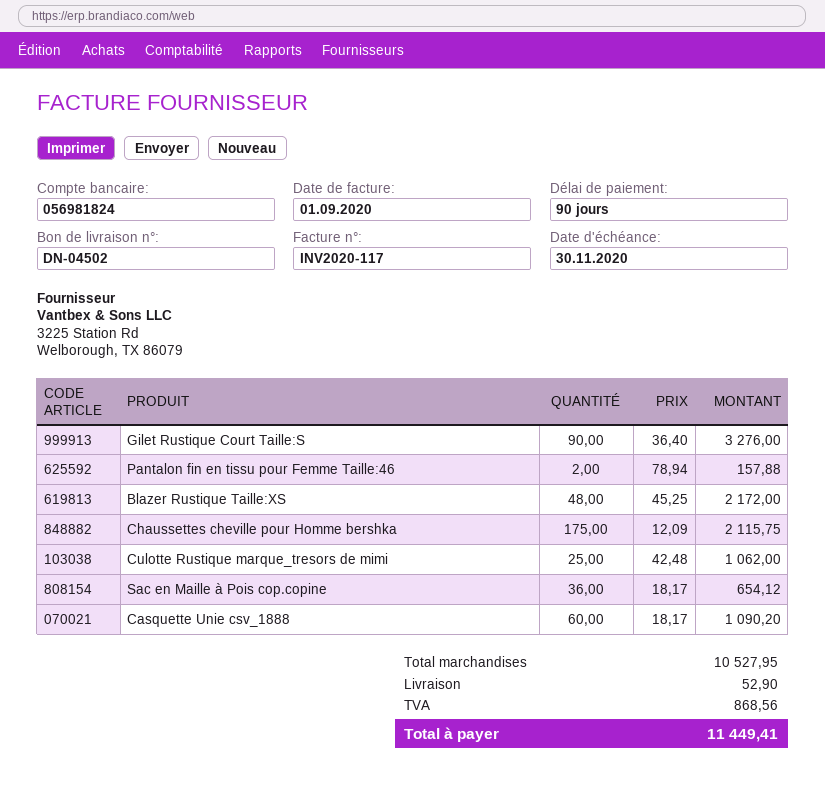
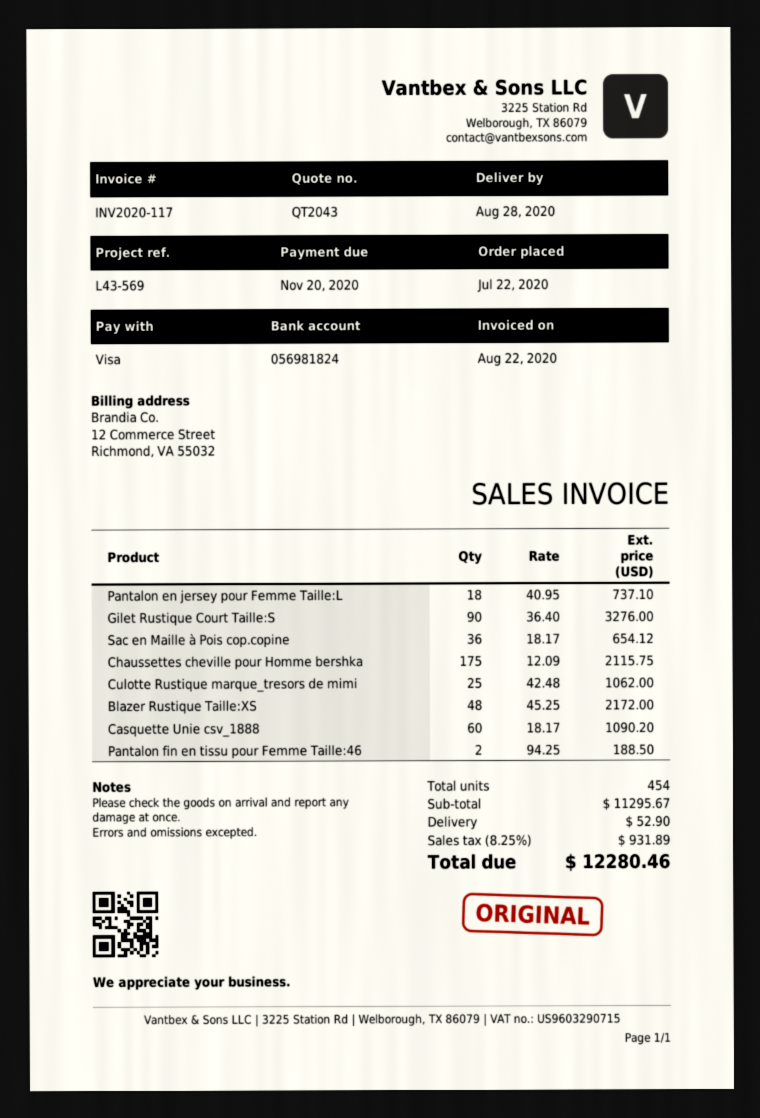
invoice date: 2020-09-01 -> 2020-08-22
due date: 2020-11-30 -> 2020-11-20
Pantalon fin en tissu pour Femme Taille:46: 2 x 78.94 = 157.88 -> 2 x 94.25 = 188.50
Pantalon en jersey pour Femme Taille:L: none -> 18 x 40.95 = 737.10
subtotal: 10527.95 -> 11295.67
tax: 868.56 -> 931.89
total: 11449.41 -> 12280.46

